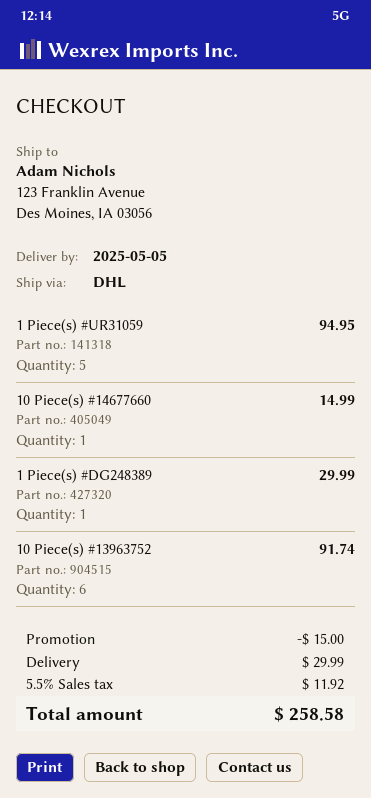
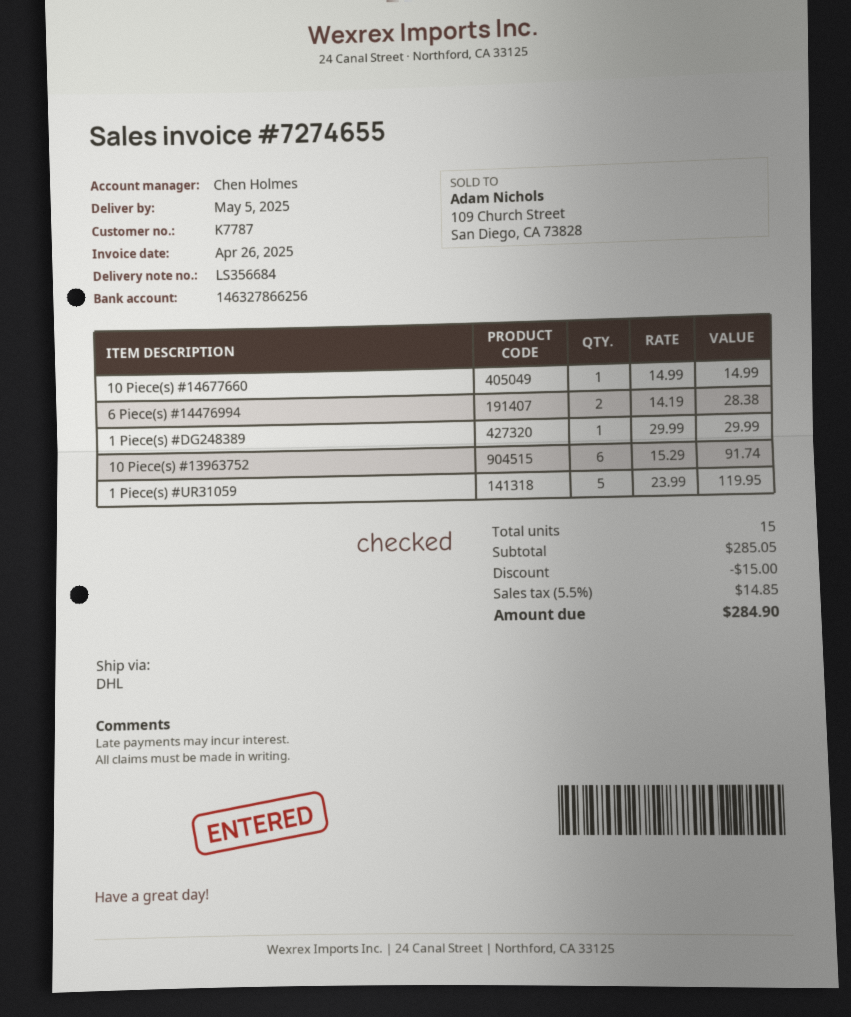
1 Piece(s) #UR31059: 5 for 94.95 -> 5 for 119.95
6 Piece(s) #14476994: none -> 2 for 28.38
shipping: 29.99 -> none
tax: 5.5% = 11.92 -> 5.5% = 14.85
total: 258.58 -> 284.90

